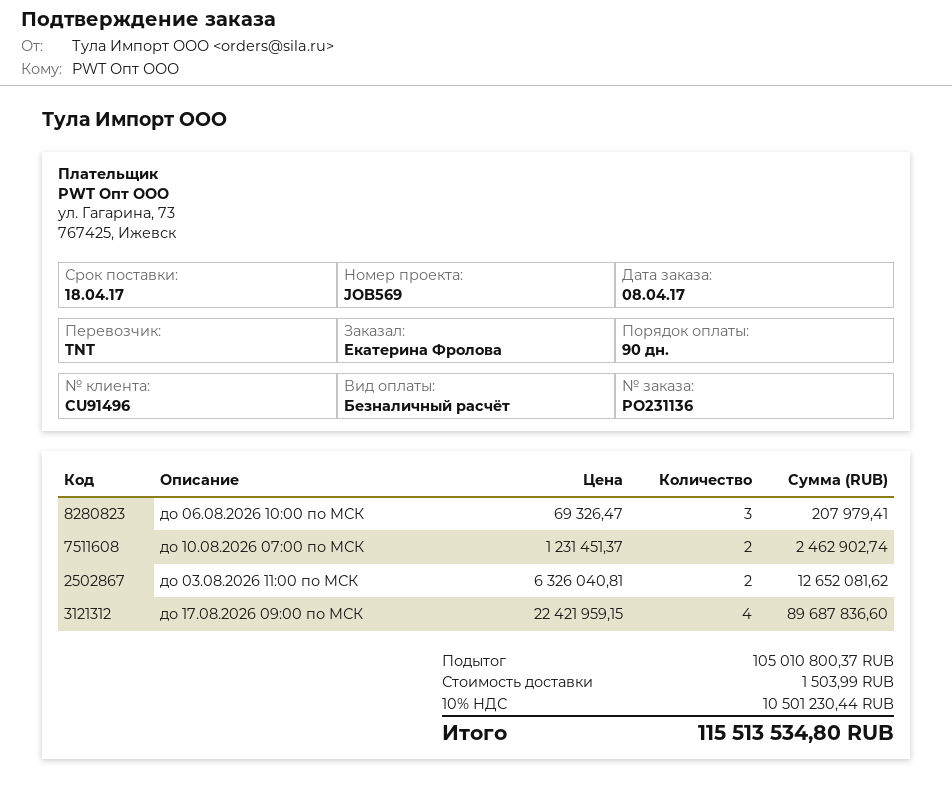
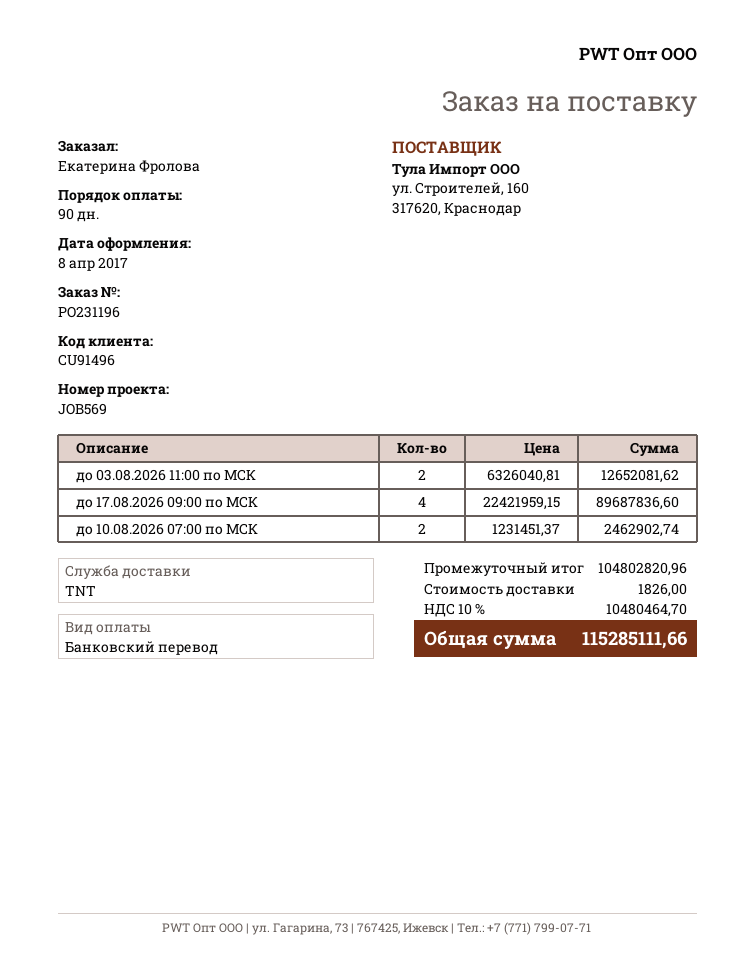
order number: PO231136 -> PO231196
до 06.08.2026 10:00 по МСК: 3 x 69326.47 = 207979.41 -> none
subtotal: 105010800.37 -> 104802820.96
shipping: 1503.99 -> 1826.00
tax: 10% = 10501230.44 -> 10% = 10480464.70
total: 115513534.80 -> 115285111.66

